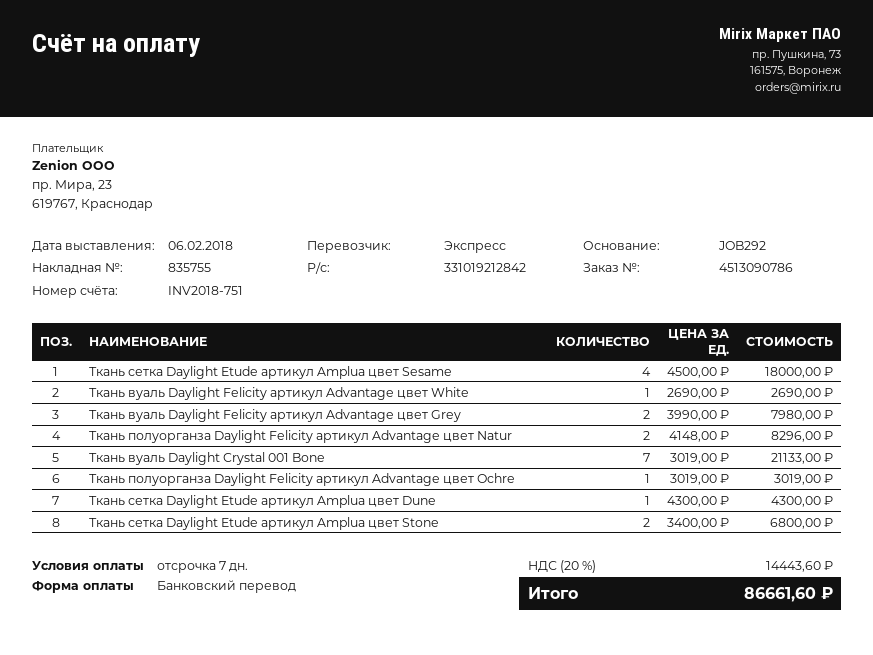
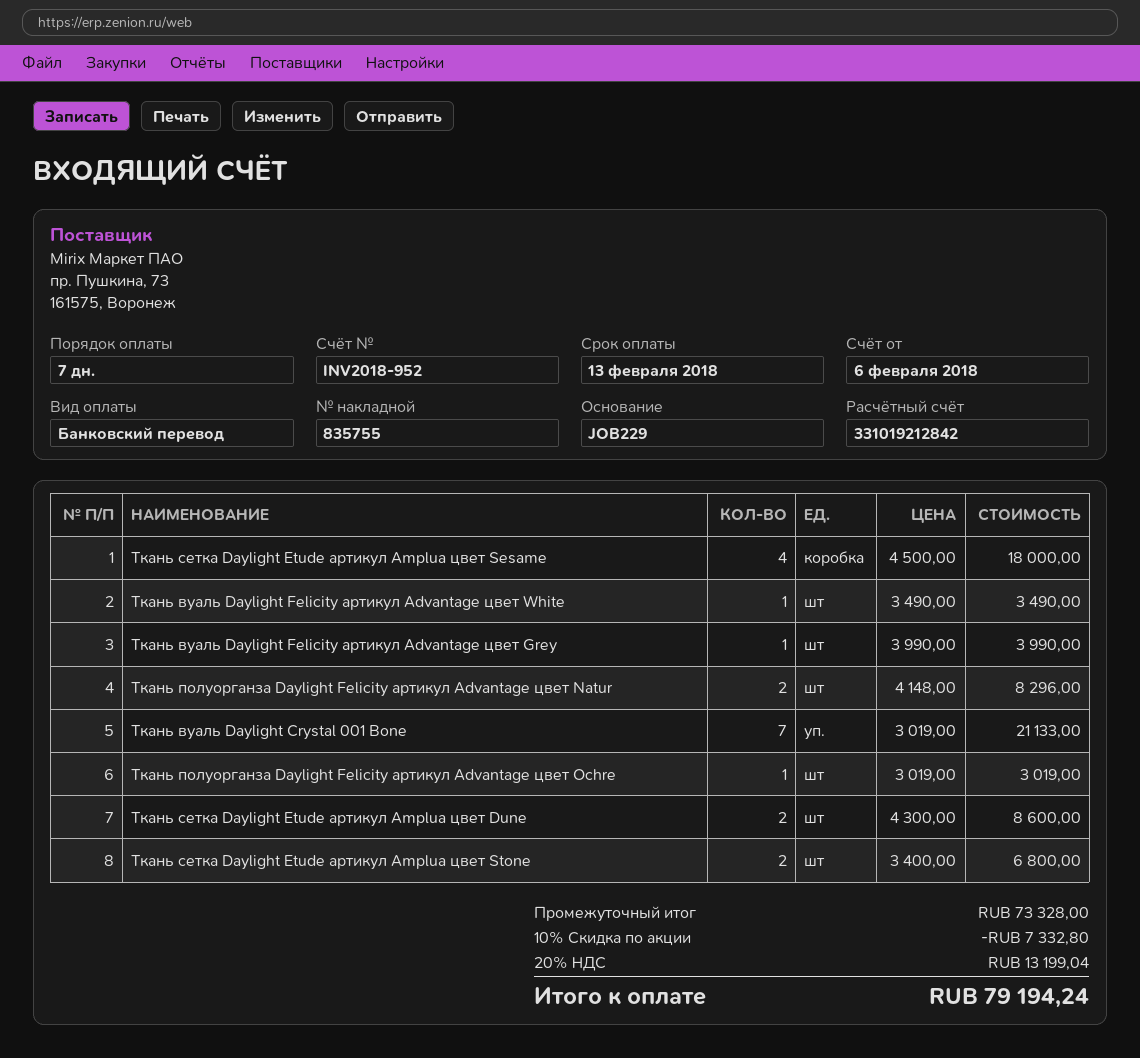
invoice number: INV2018-751 -> INV2018-952
reference: JOB292 -> JOB229
Ткань вуаль Daylight Felicity артикул Advantage цвет White: 1 x 2690.00 = 2690.00 -> 1 x 3490.00 = 3490.00
Ткань вуаль Daylight Felicity артикул Advantage цвет Grey: 2 x 3990.00 = 7980.00 -> 1 x 3990.00 = 3990.00
Ткань сетка Daylight Etude артикул Amplua цвет Dune: 1 x 4300.00 = 4300.00 -> 2 x 4300.00 = 8600.00
discount: none -> 10% = 7332.80
tax: 20% = 14443.60 -> 20% = 13199.04
total: 86661.60 -> 79194.24

